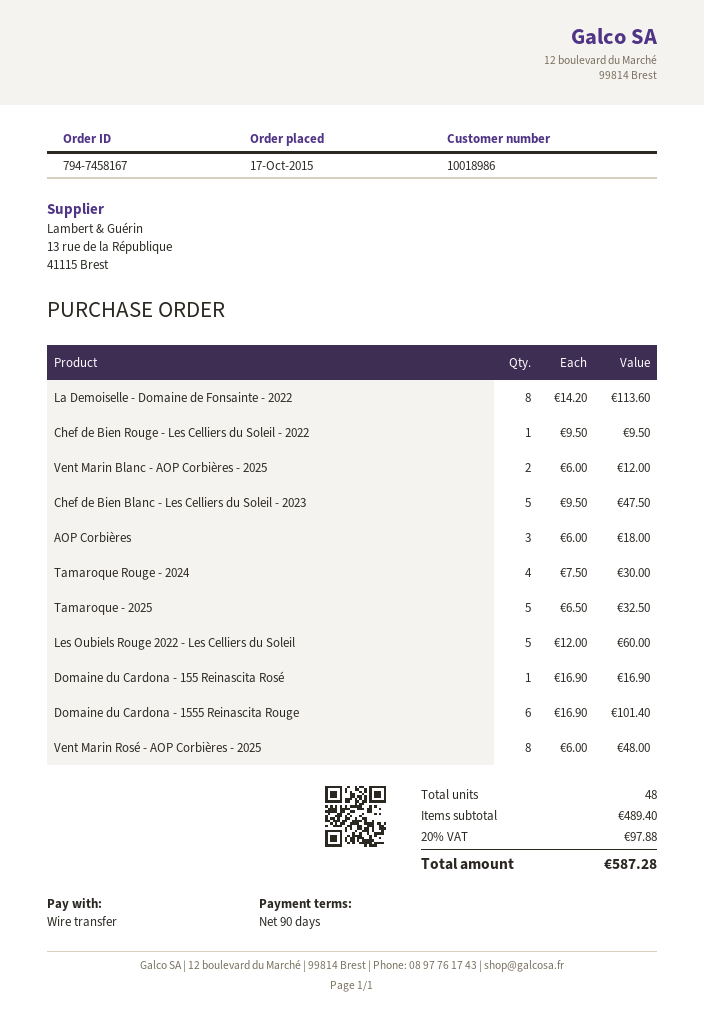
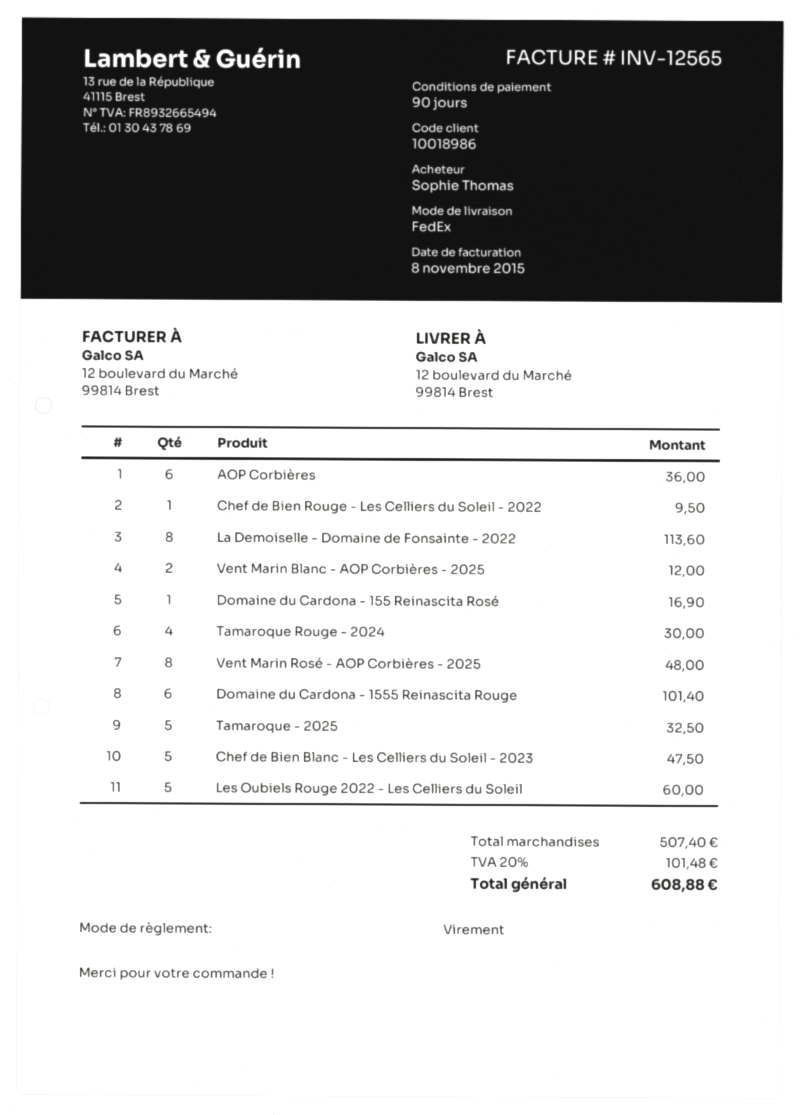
AOP Corbières: 3 for 18.00 -> 6 for 36.00
subtotal: 489.40 -> 507.40
tax: 20% = 97.88 -> 20% = 101.48
total: 587.28 -> 608.88

